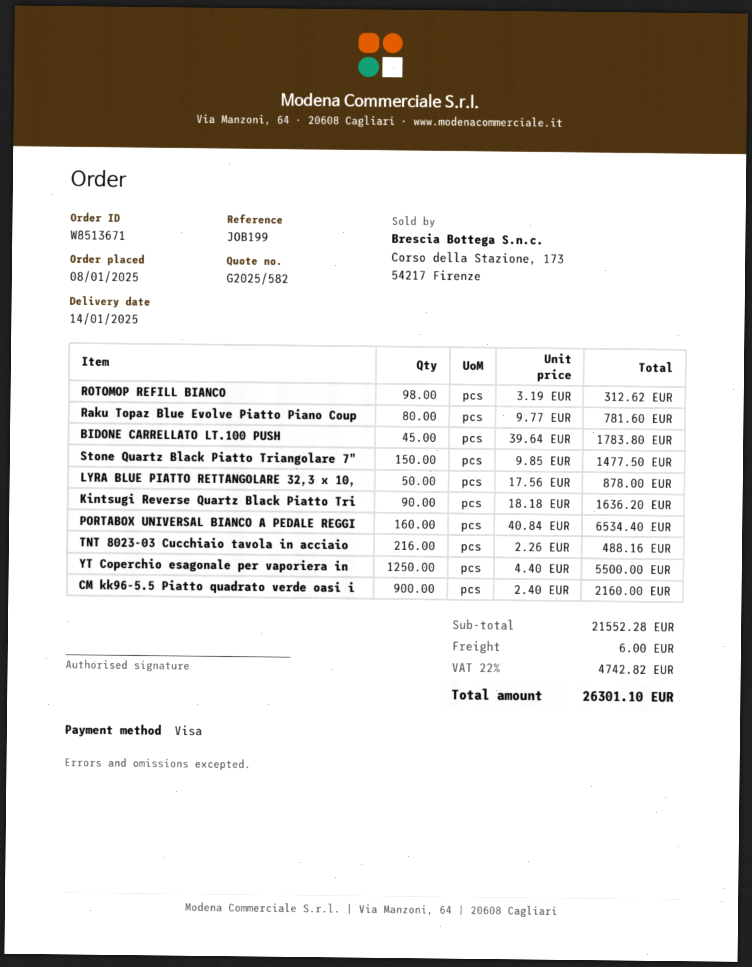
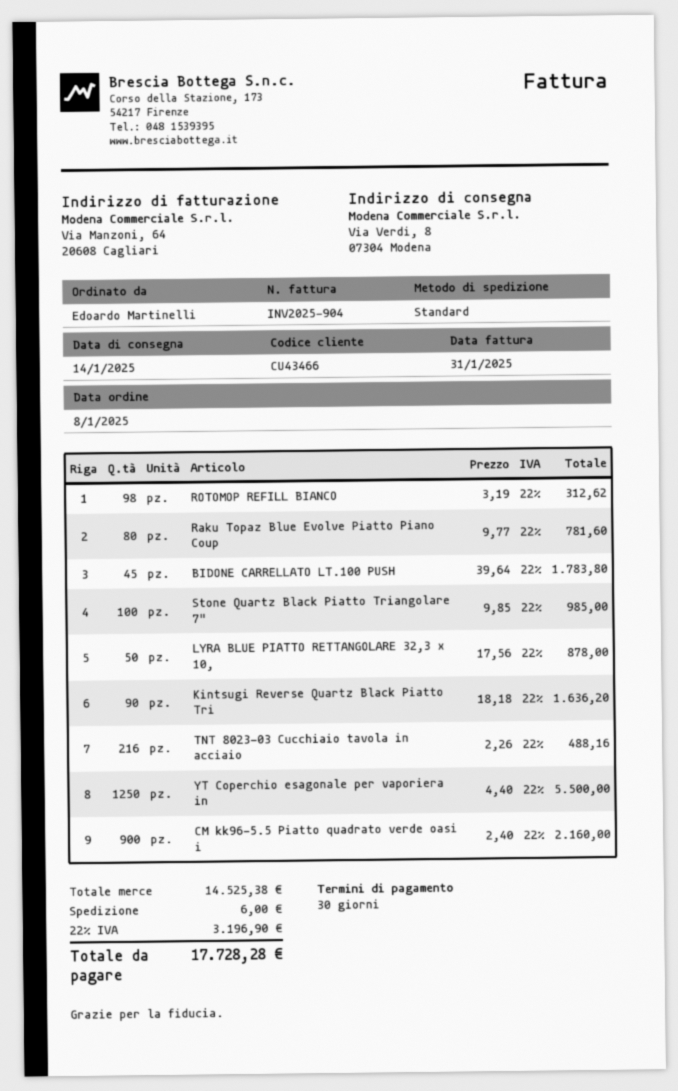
Stone Quartz Black Piatto Triangolare 7": 150 x 9.85 = 1477.50 -> 100 x 9.85 = 985.00
PORTABOX UNIVERSAL BIANCO A PEDALE REGGI: 160 x 40.84 = 6534.40 -> none
subtotal: 21552.28 -> 14525.38
tax: 22% = 4742.82 -> 22% = 3196.90
total: 26301.10 -> 17728.28

